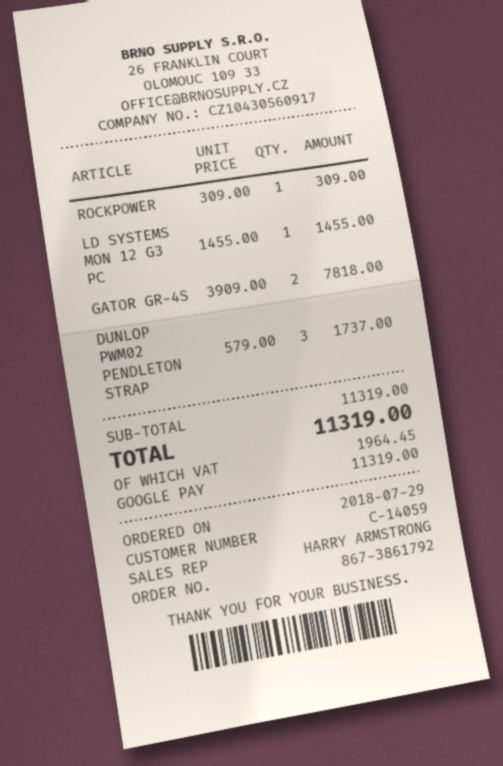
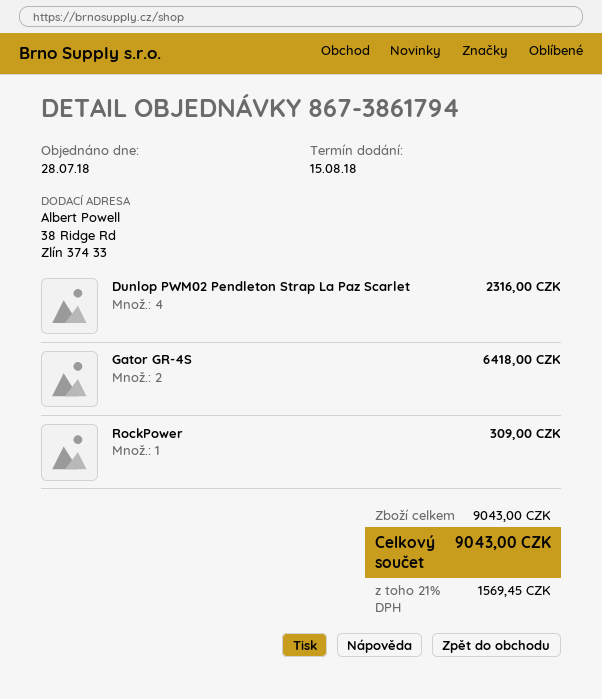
order number: 867-3861792 -> 867-3861794
order date: 2018-07-29 -> 2018-07-28
LD SYSTEMS MON 12 G3 PC: 1 for 1455.00 -> none
GATOR GR-4S: 2 for 7818.00 -> 2 for 6418.00
DUNLOP PWM02 PENDLETON STRAP: 3 for 1737.00 -> 4 for 2316.00
subtotal: 11319.00 -> 9043.00
tax: 1964.45 -> 1569.45
total: 11319.00 -> 9043.00

